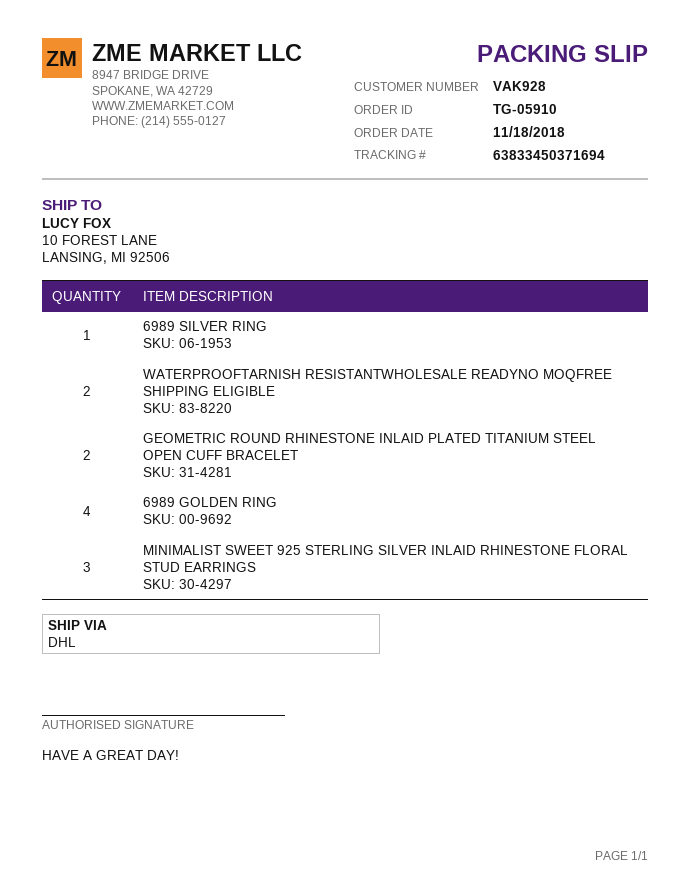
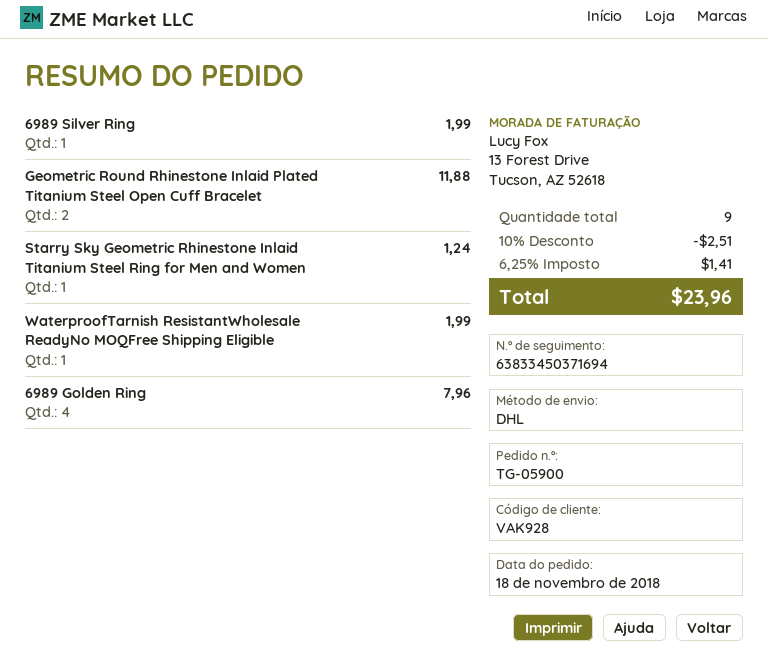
order number: TG-05910 -> TG-05900
WATERPROOFTARNISH RESISTANTWHOLESALE READYNO MOQFREE SHIPPING ELIGIBLE: 2 -> 1
MINIMALIST SWEET 925 STERLING SILVER INLAID RHINESTONE FLORAL STUD EARRINGS: 3 -> none
Starry Sky Geometric Rhinestone Inlaid Titanium Steel Ring for Men and Women: none -> 1

